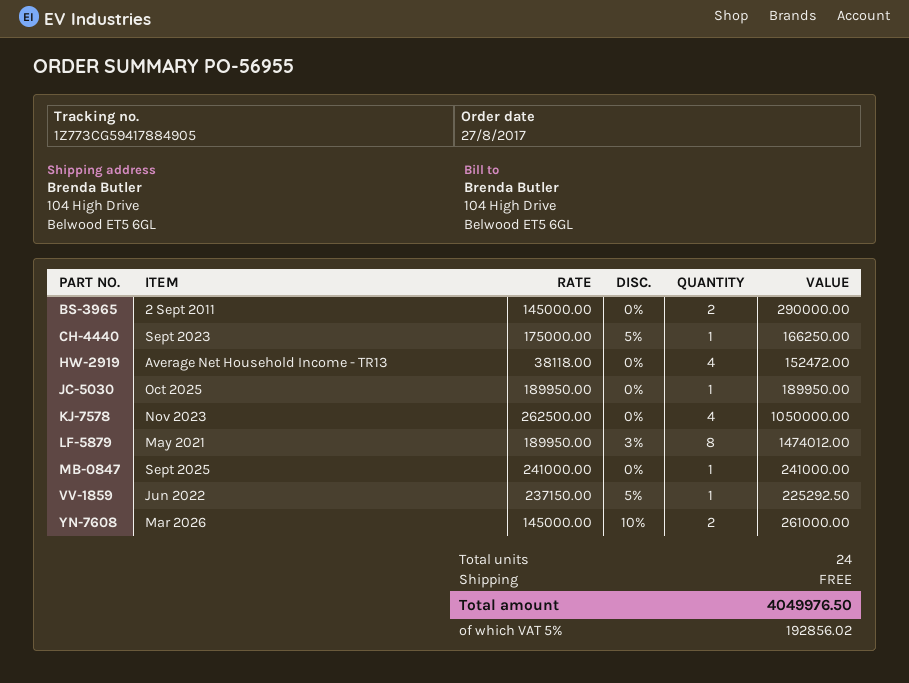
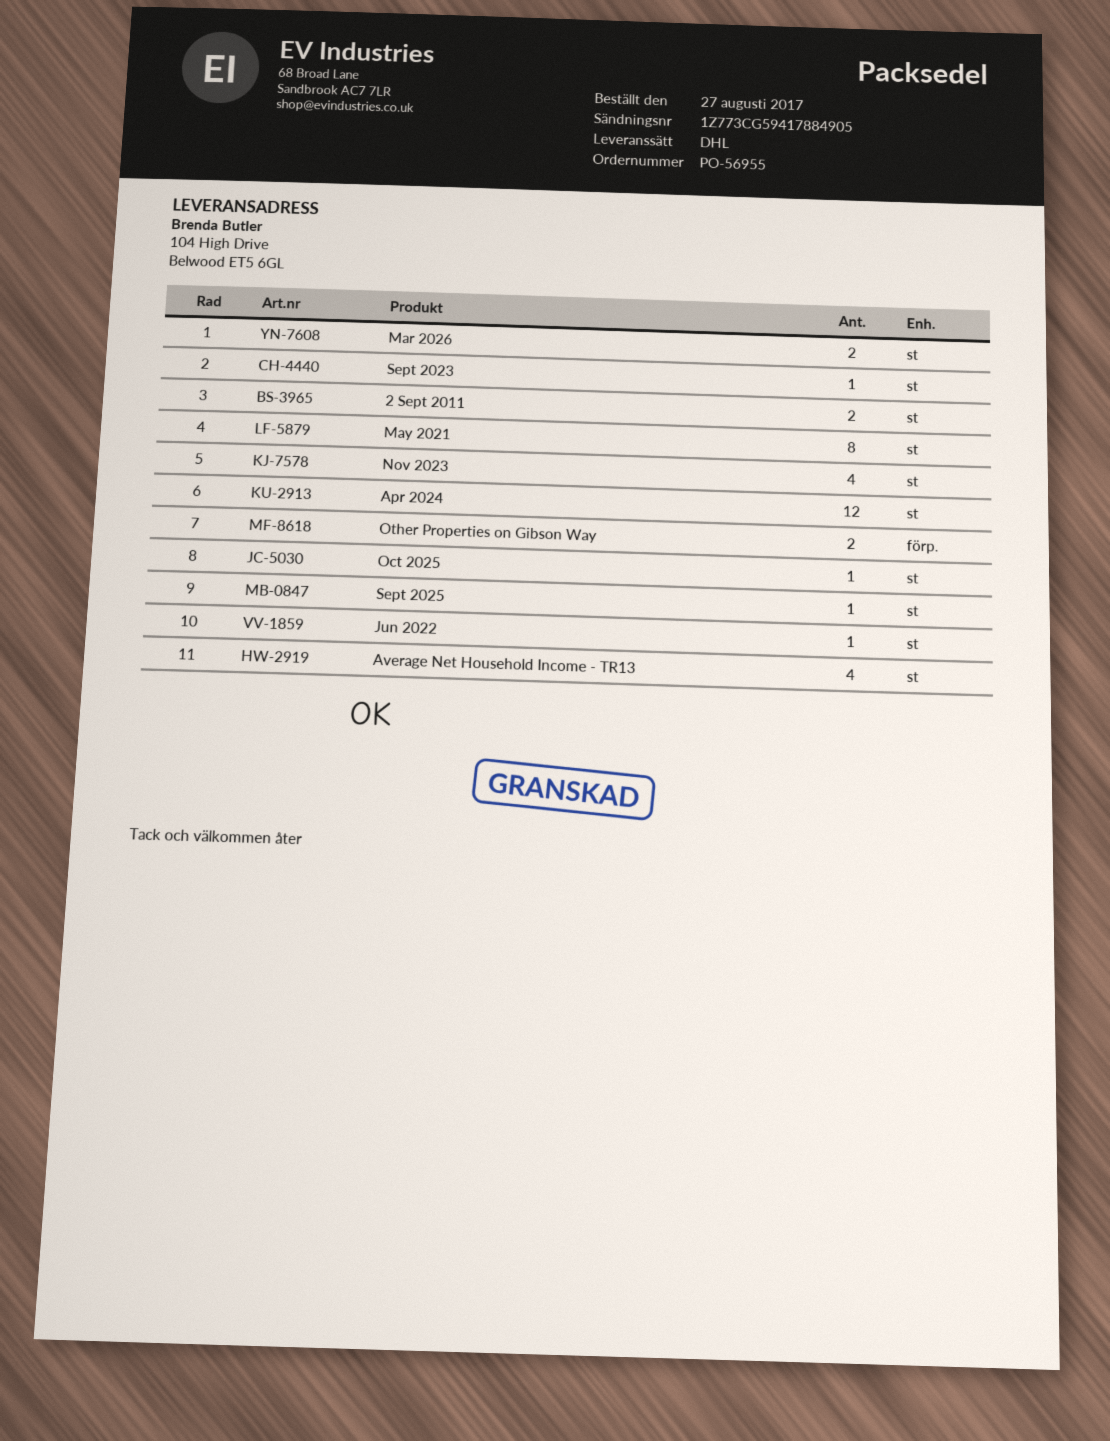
Apr 2024: none -> 12
Other Properties on Gibson Way: none -> 2

